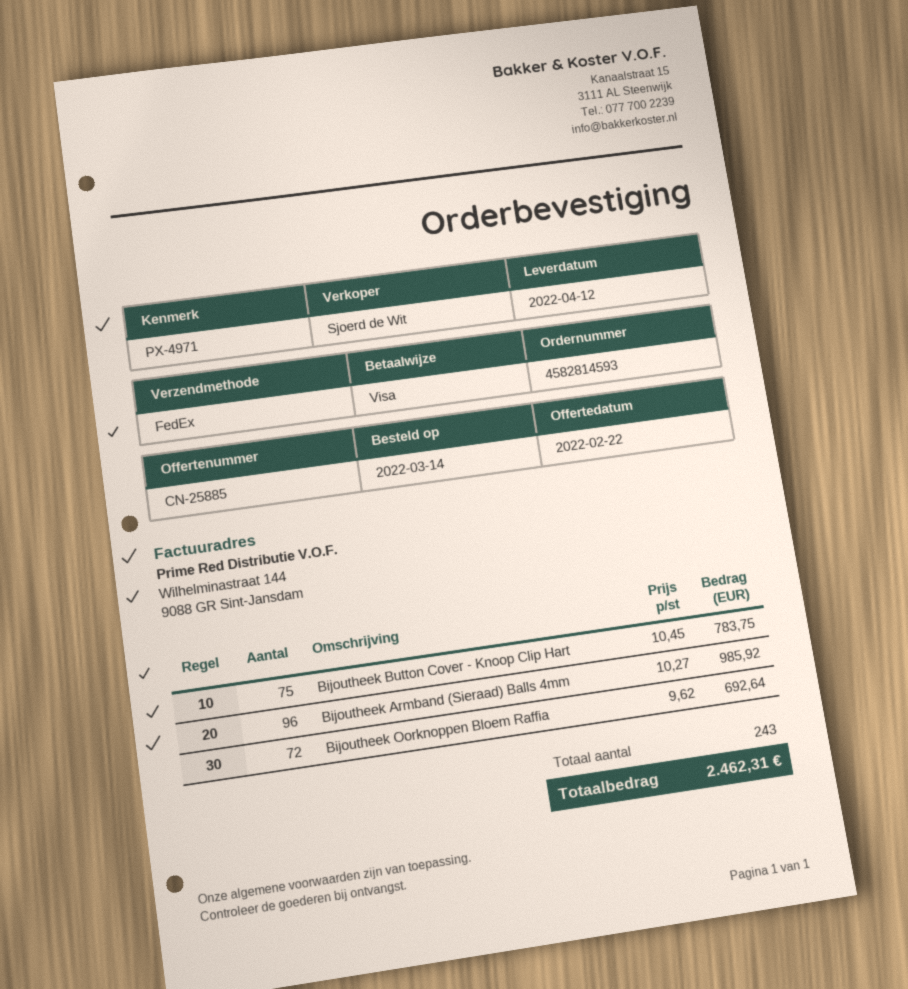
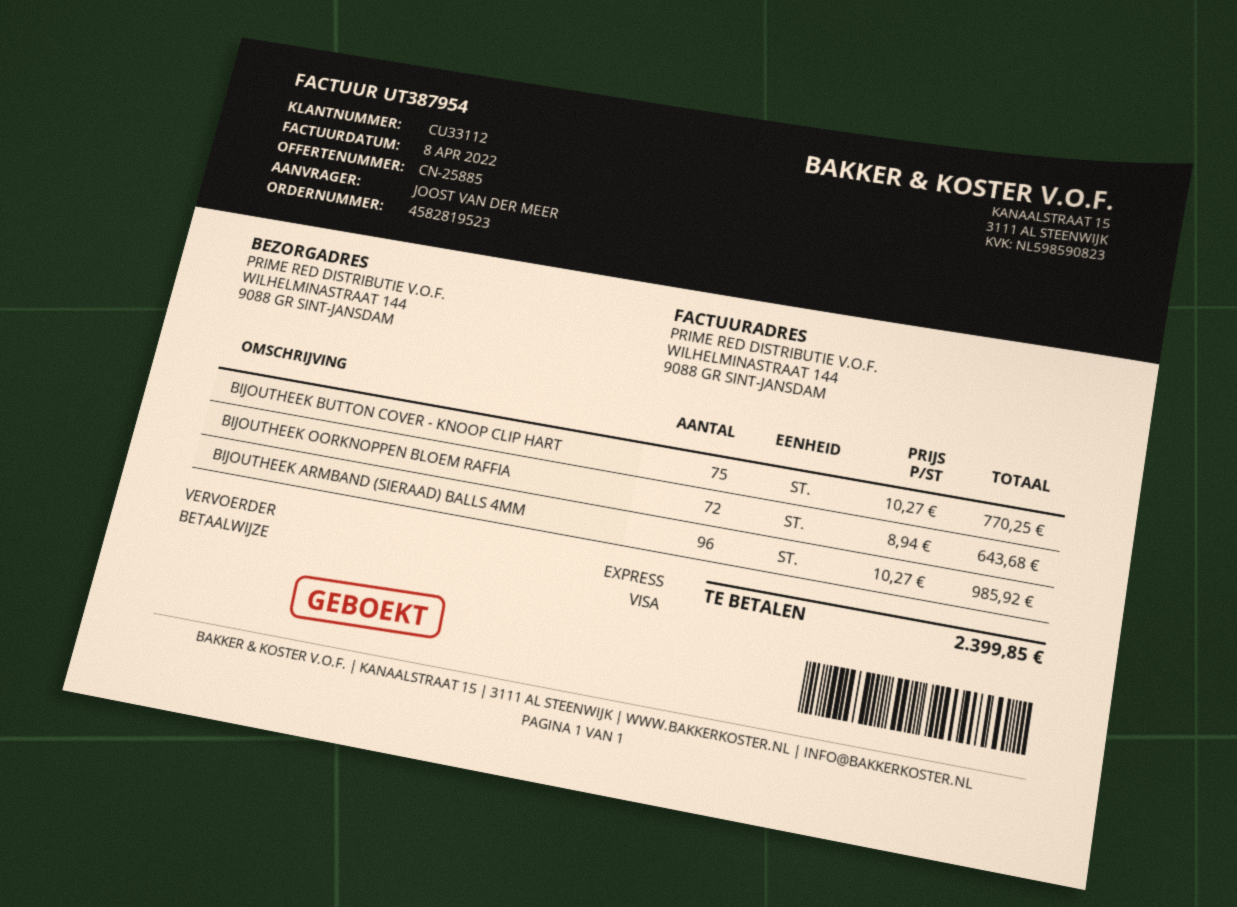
order number: 4582814593 -> 4582819523
shipping method: FedEx -> express
Bijoutheek Button Cover - Knoop Clip Hart: 75 x 10.45 = 783.75 -> 75 x 10.27 = 770.25
Bijoutheek Oorknoppen Bloem Raffia: 72 x 9.62 = 692.64 -> 72 x 8.94 = 643.68
total: 2462.31 -> 2399.85

